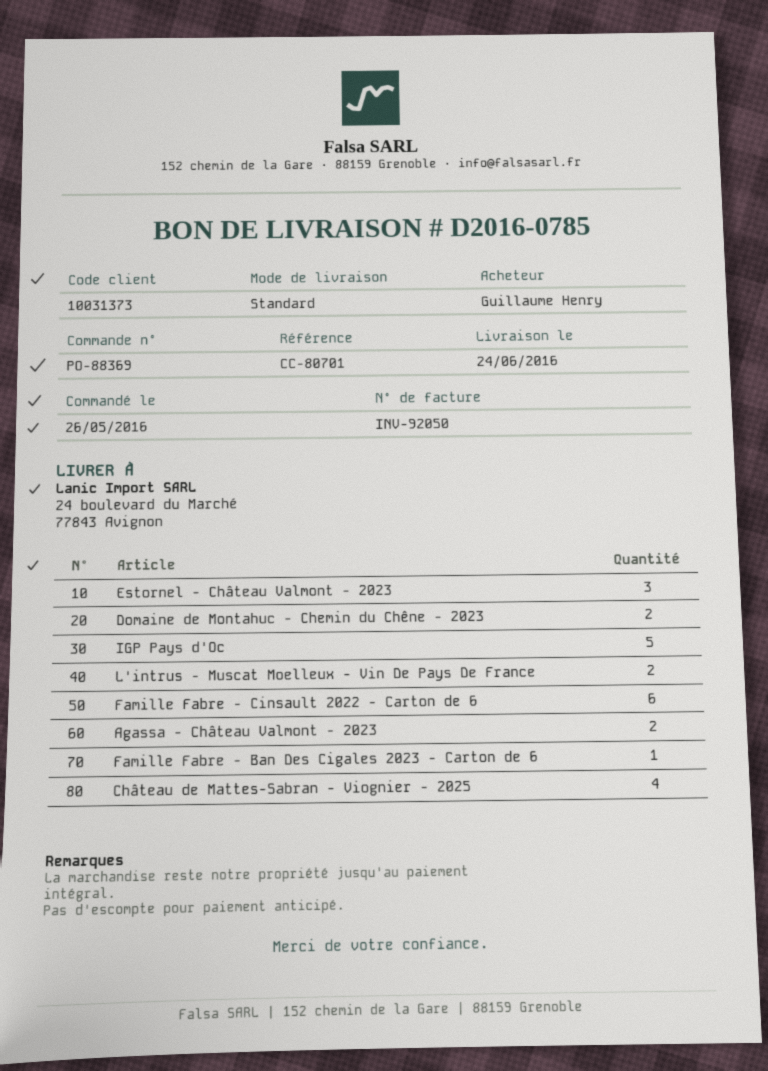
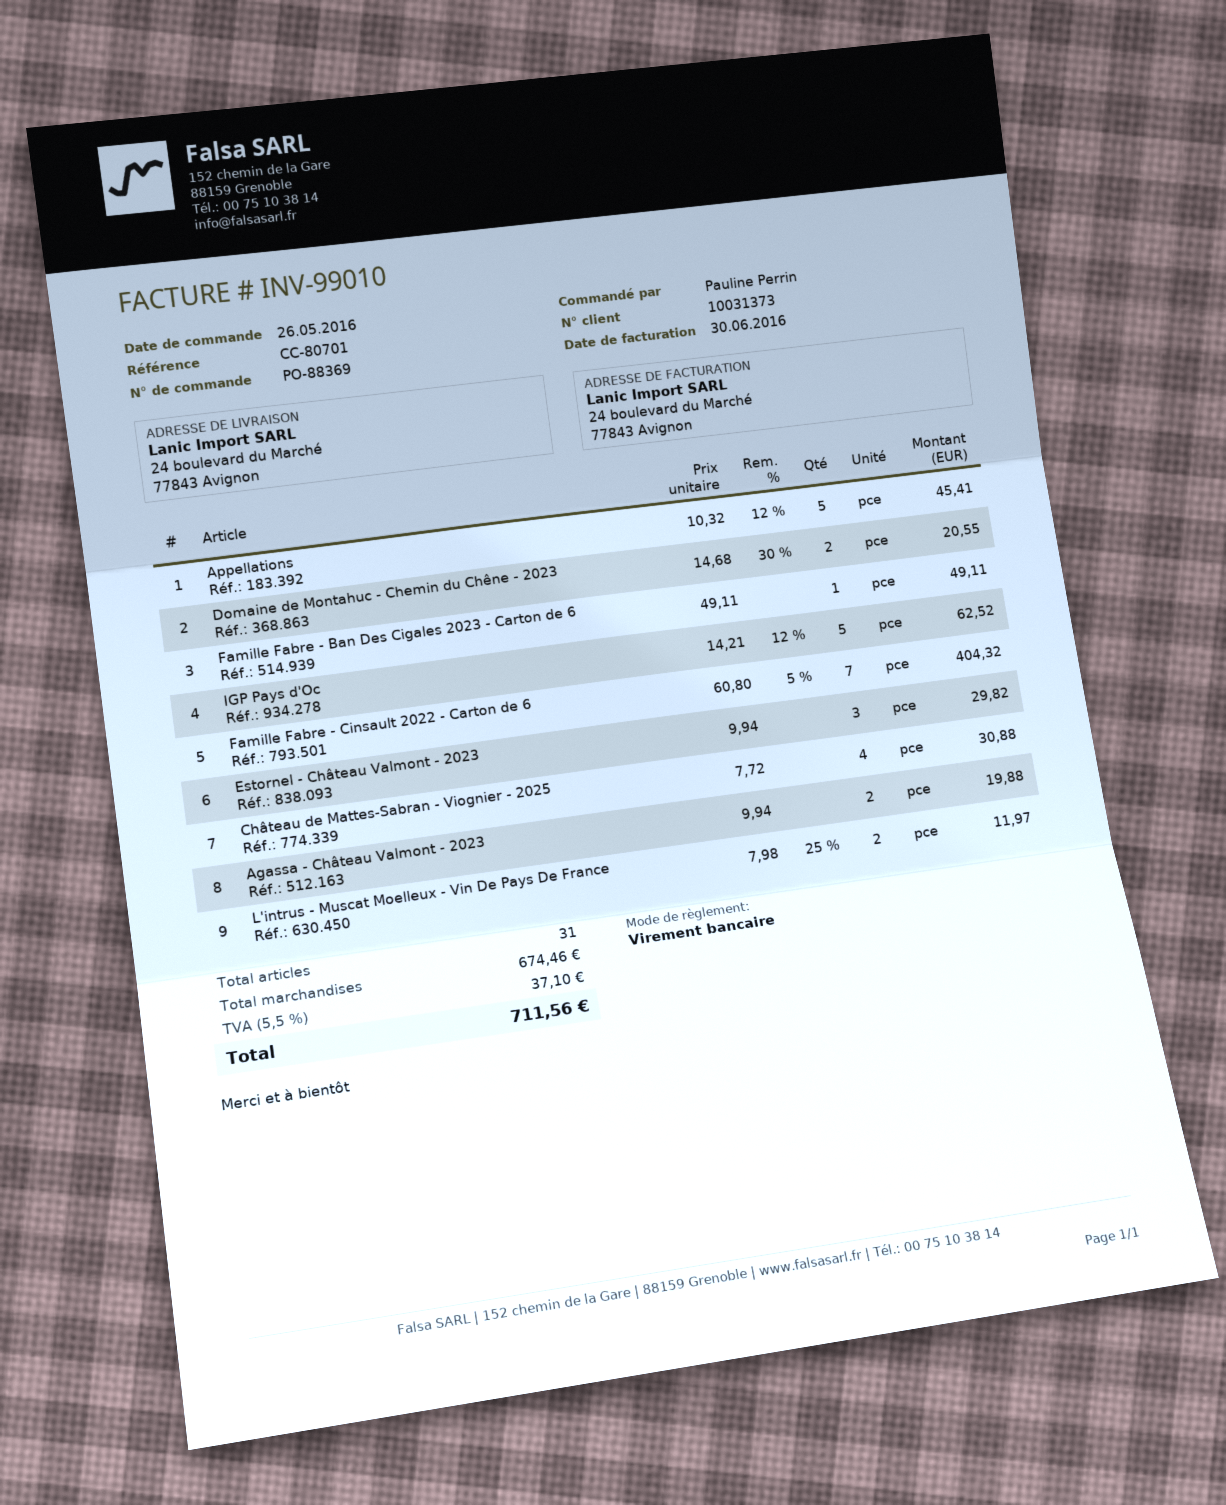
invoice number: INV-92050 -> INV-99010
ordered by: Guillaume Henry -> Pauline Perrin
Famille Fabre - Cinsault 2022 - Carton de 6: 6 -> 7
Appellations: none -> 5

